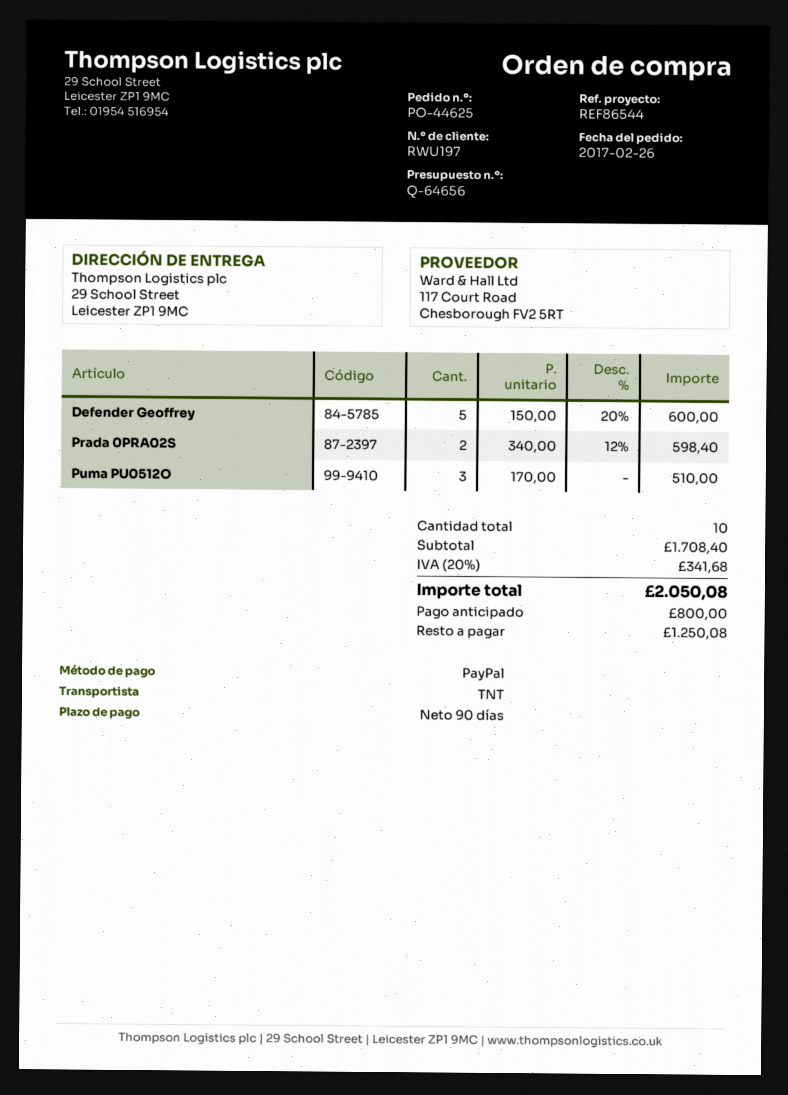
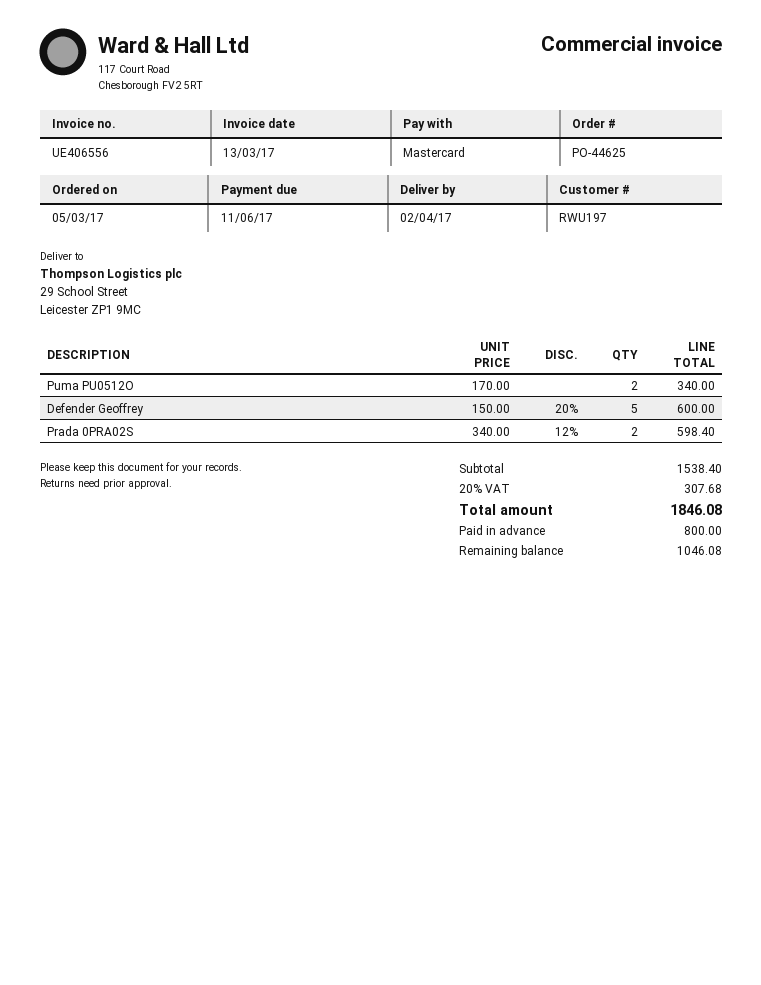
order date: 2017-02-26 -> 2017-03-05
payment method: PayPal -> Mastercard
Puma PU0512O: 3 x 170.00 = 510.00 -> 2 x 170.00 = 340.00
subtotal: 1708.40 -> 1538.40
tax: 20% = 341.68 -> 20% = 307.68
total: 2050.08 -> 1846.08
balance: 1250.08 -> 1046.08

